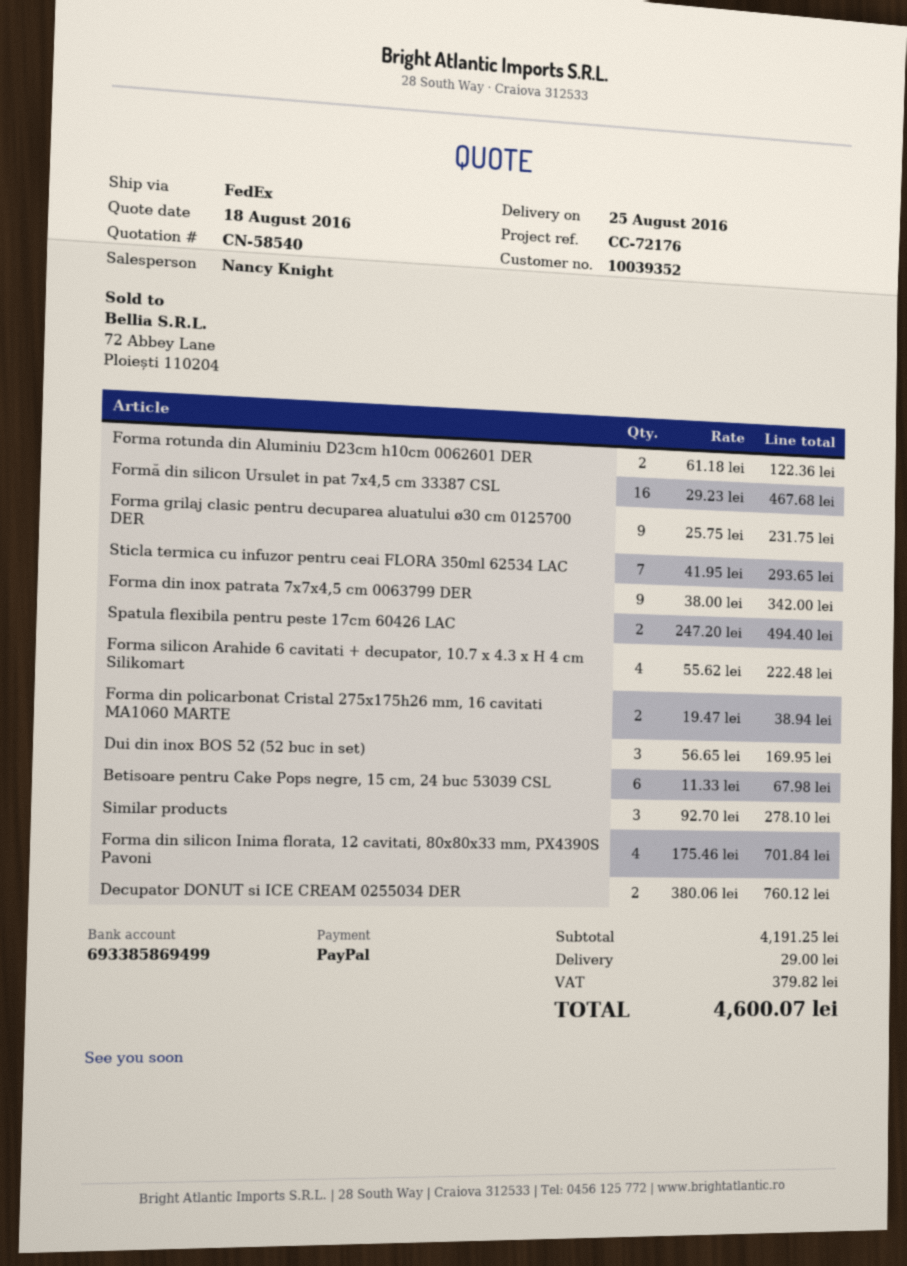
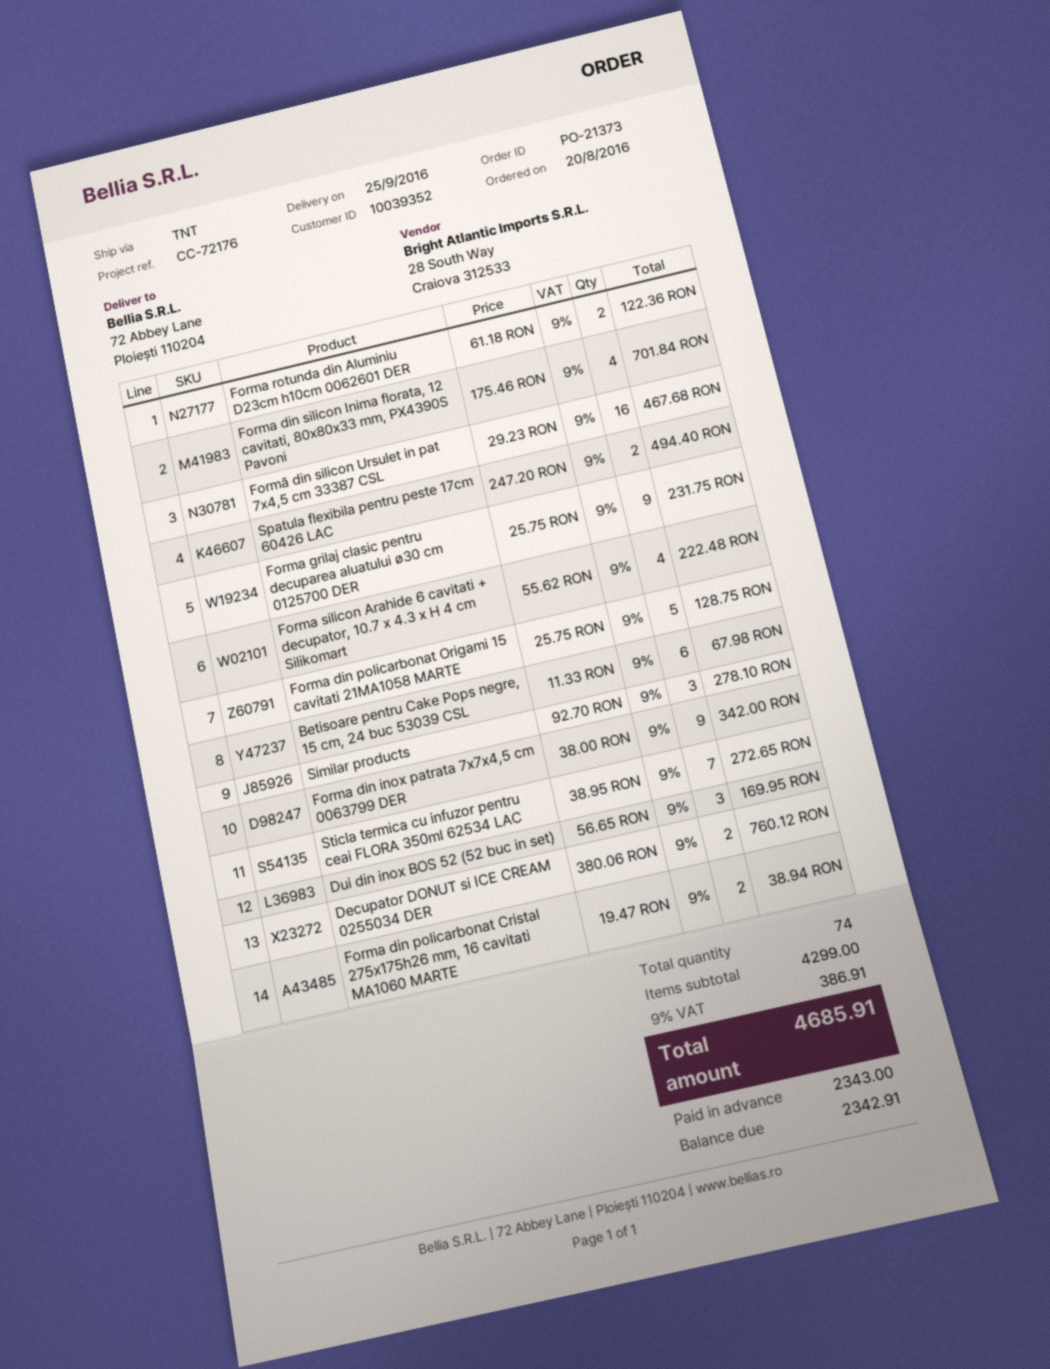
delivery date: 2016-08-25 -> 2016-09-25
shipping method: FedEx -> TNT
Sticla termica cu infuzor pentru ceai FLORA 350ml 62534 LAC: 7 x 41.95 = 293.65 -> 7 x 38.95 = 272.65
Forma din policarbonat Origami 15 cavitati 21MA1058 MARTE: none -> 5 x 25.75 = 128.75
subtotal: 4191.25 -> 4299.00
shipping: 29.00 -> none
tax: 379.82 -> 386.91
total: 4600.07 -> 4685.91

